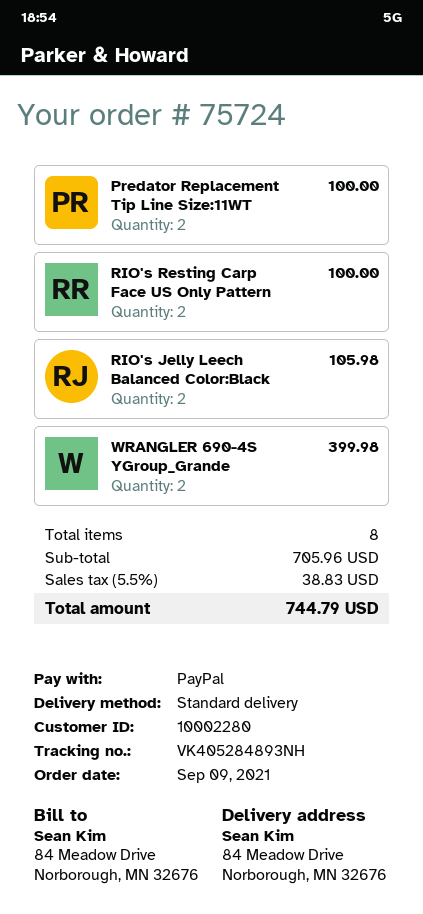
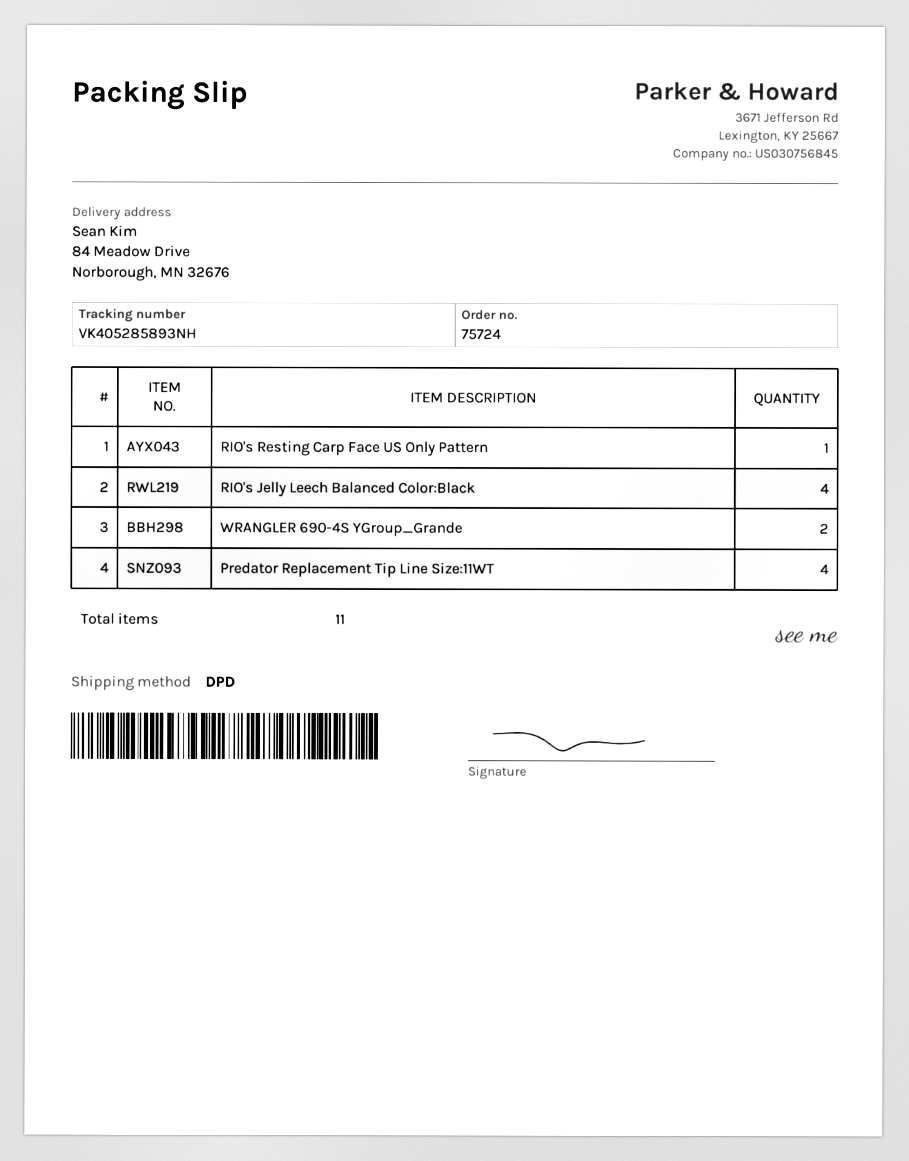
shipping method: standard -> DPD
tracking number: VK405284893NH -> VK405285893NH
Predator Replacement Tip Line Size:11WT: 2 -> 4
RIO's Resting Carp Face US Only Pattern: 2 -> 1
RIO's Jelly Leech Balanced Color:Black: 2 -> 4
total quantity: 8 -> 11

